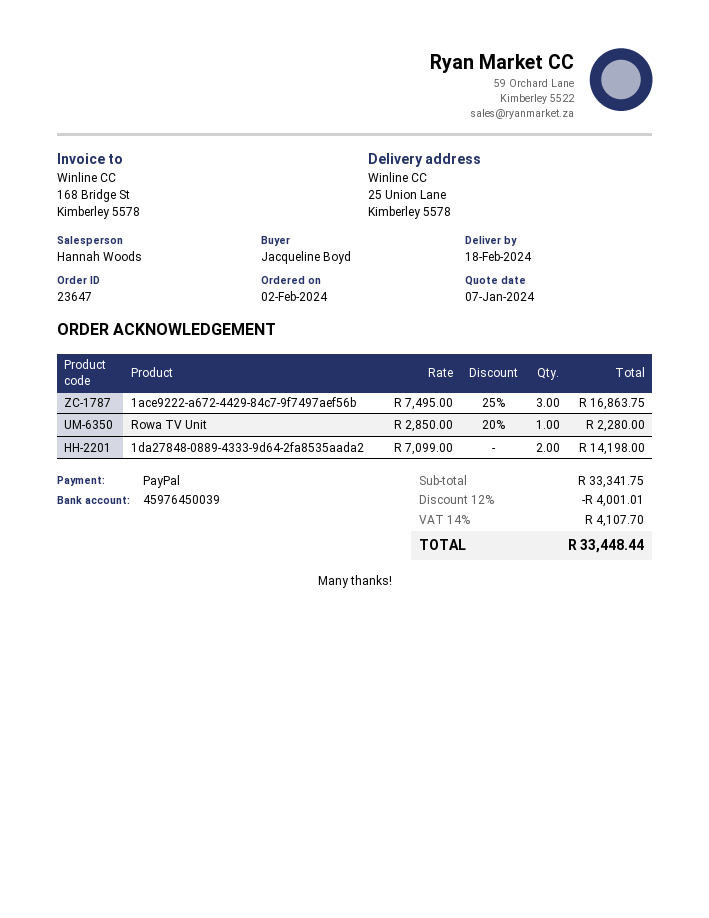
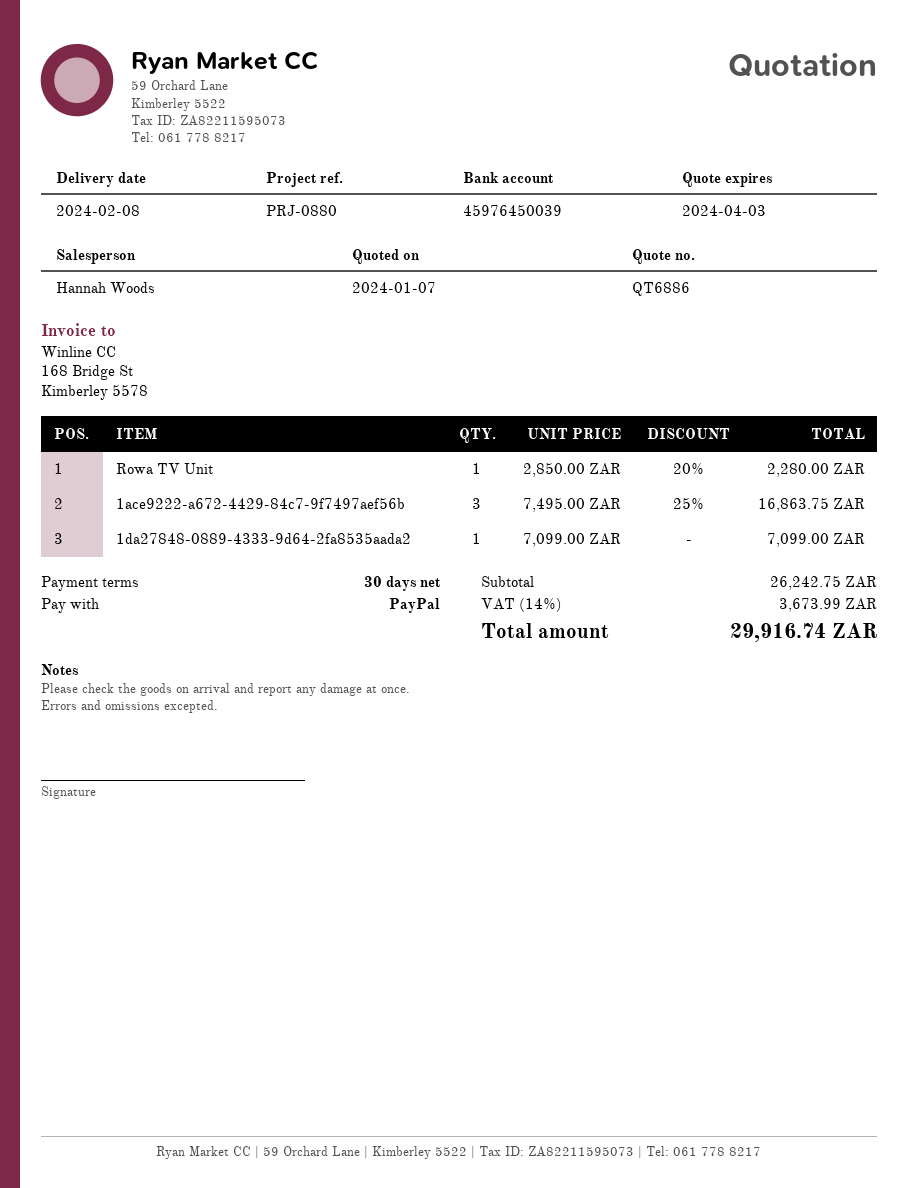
delivery date: 2024-02-18 -> 2024-02-08
1da27848-0889-4333-9d64-2fa8535aada2: 2 x 7099.00 = 14198.00 -> 1 x 7099.00 = 7099.00
subtotal: 33341.75 -> 26242.75
discount: 12% = 4001.01 -> none
tax: 14% = 4107.70 -> 14% = 3673.99
total: 33448.44 -> 29916.74

